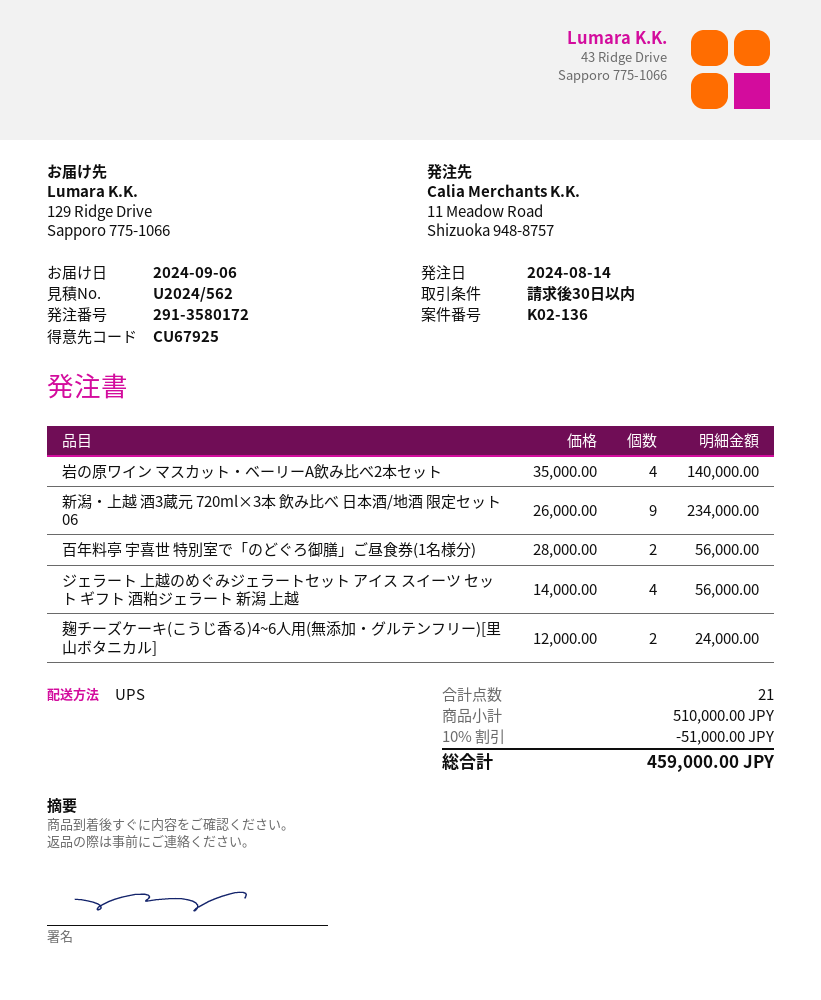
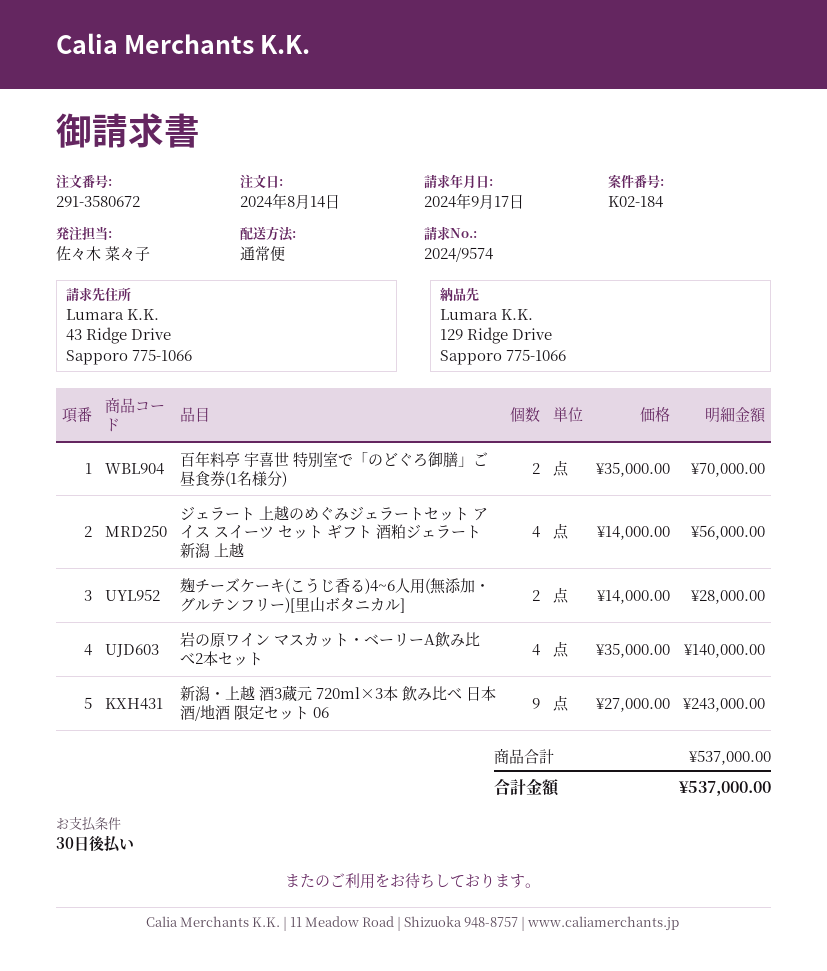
order number: 291-3580172 -> 291-3580672
reference: K02-136 -> K02-184
shipping method: UPS -> standard
新潟・上越 酒3蔵元 720ml×3本 飲み比べ 日本酒/地酒 限定セット 06: 9 x 26000.00 = 234000.00 -> 9 x 27000.00 = 243000.00
百年料亭 宇喜世 特別室で「のどぐろ御膳」ご昼食券(1名様分): 2 x 28000.00 = 56000.00 -> 2 x 35000.00 = 70000.00
麹チーズケーキ(こうじ香る)4~6人用(無添加・グルテンフリー)[里山ボタニカル]: 2 x 12000.00 = 24000.00 -> 2 x 14000.00 = 28000.00
subtotal: 510000.00 -> 537000.00
discount: 10% = 51000.00 -> none
total: 459000.00 -> 537000.00

